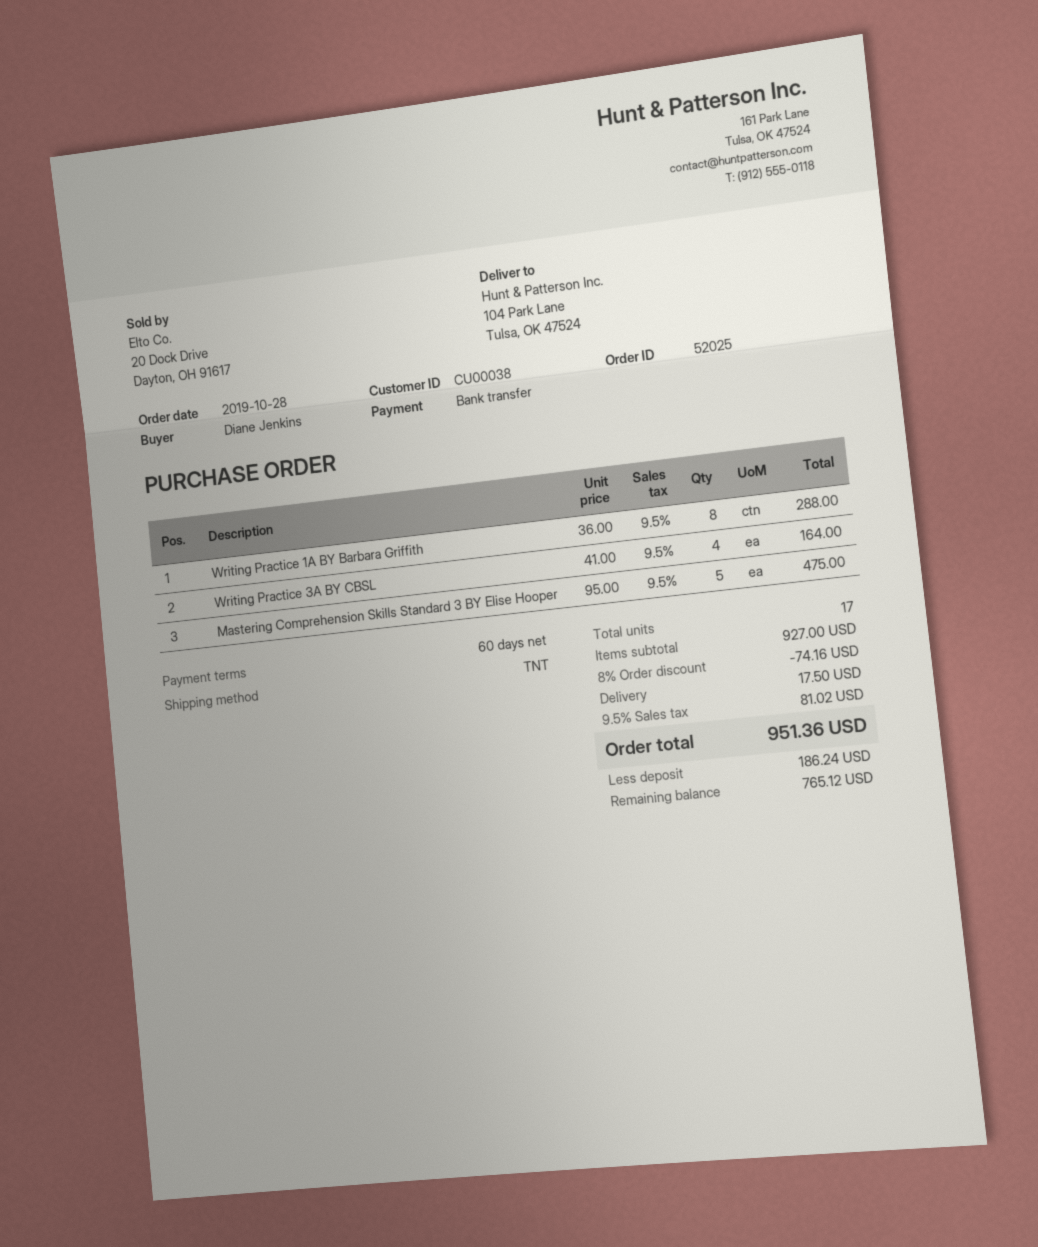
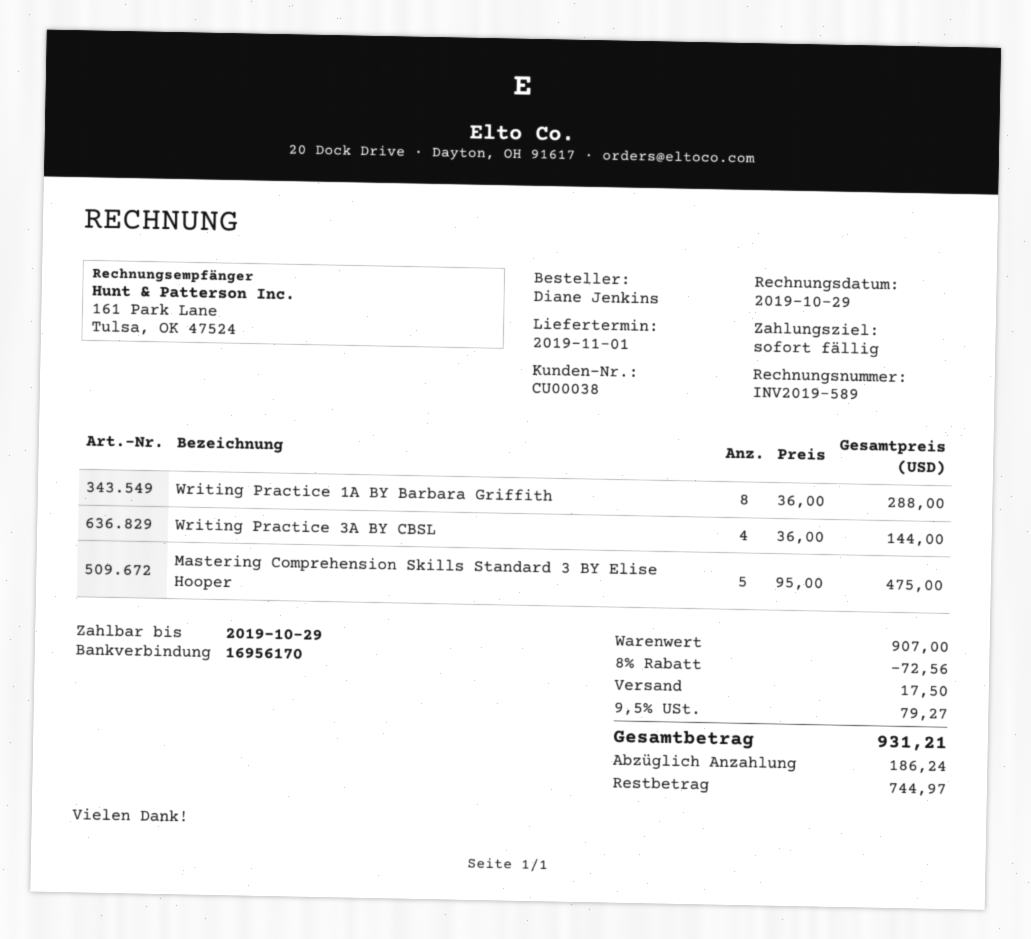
payment terms: 60 days -> on receipt
Writing Practice 3A BY CBSL: 4 x 41.00 = 164.00 -> 4 x 36.00 = 144.00
subtotal: 927.00 -> 907.00
discount: 8% = 74.16 -> 8% = 72.56
tax: 9.5% = 81.02 -> 9.5% = 79.27
total: 951.36 -> 931.21
balance: 765.12 -> 744.97

